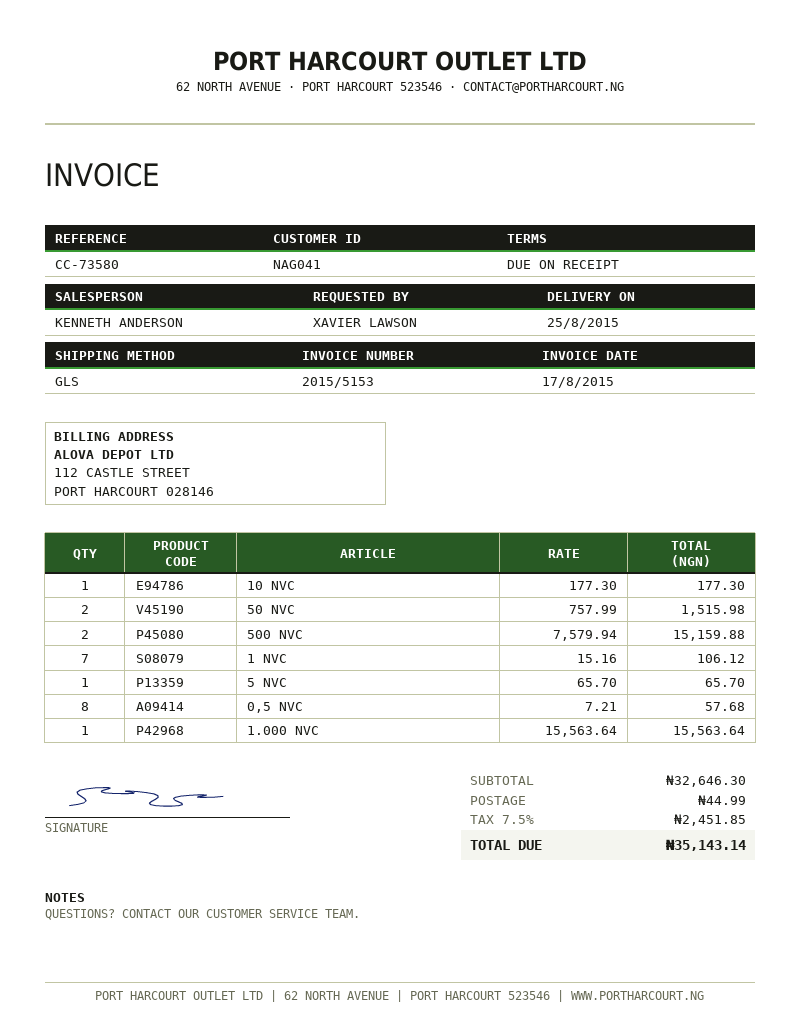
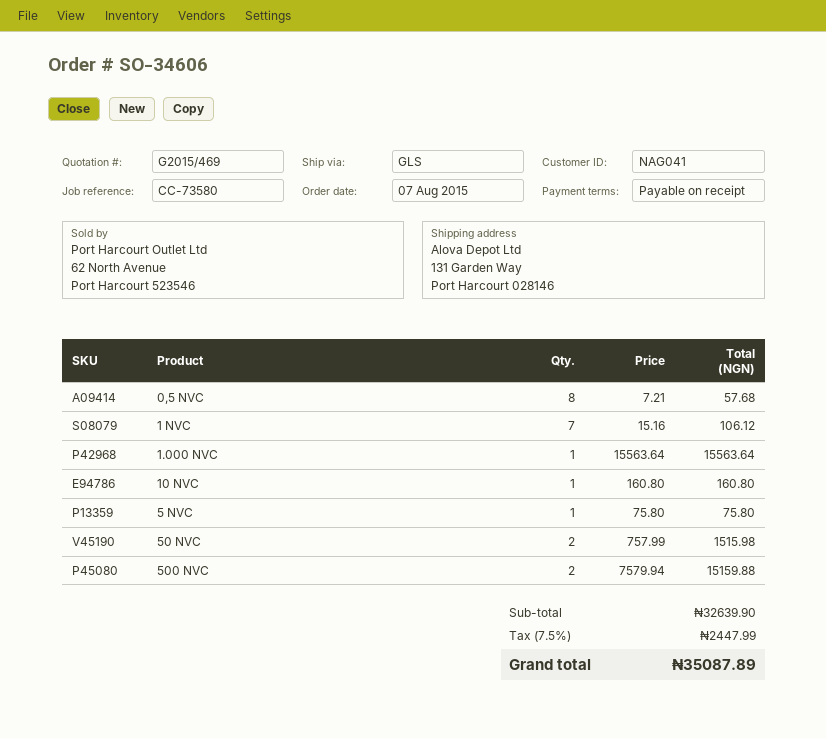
10 NVC: 1 x 177.30 = 177.30 -> 1 x 160.80 = 160.80
5 NVC: 1 x 65.70 = 65.70 -> 1 x 75.80 = 75.80
subtotal: 32646.30 -> 32639.90
shipping: 44.99 -> none
tax: 7.5% = 2451.85 -> 7.5% = 2447.99
total: 35143.14 -> 35087.89

